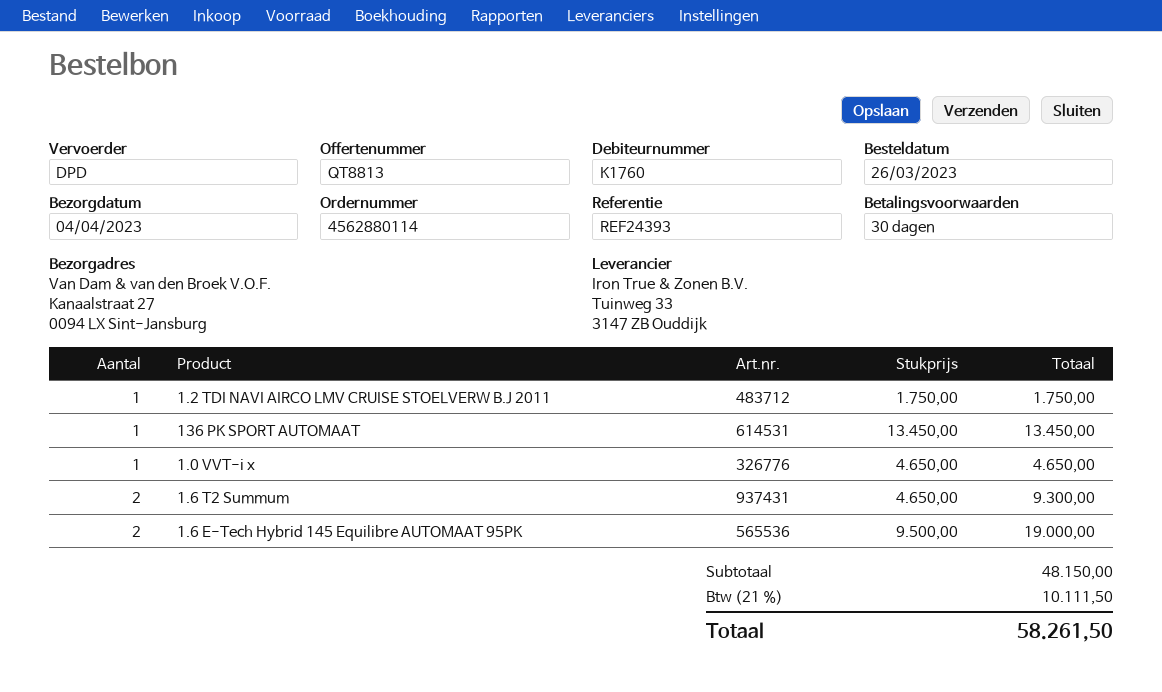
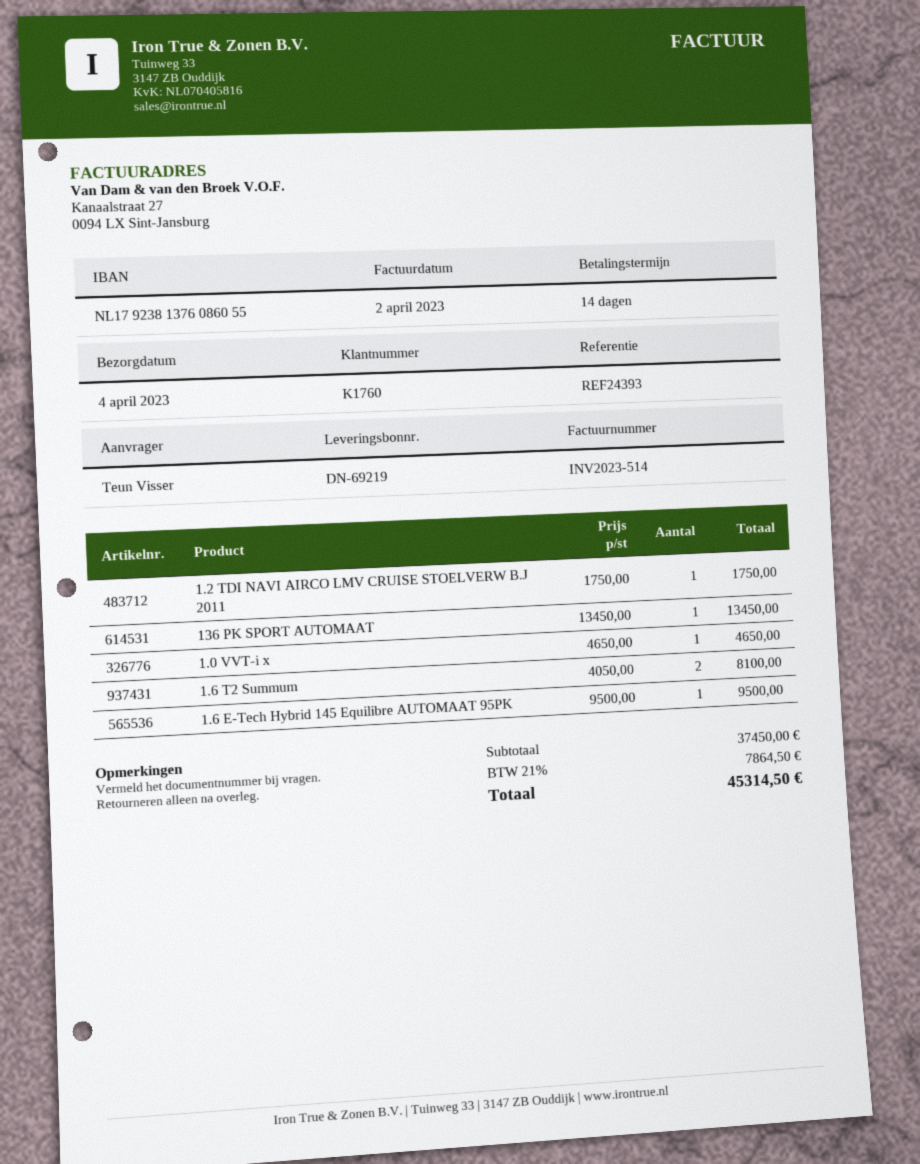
payment terms: 30 days -> 14 days
1.6 T2 Summum: 2 x 4650.00 = 9300.00 -> 2 x 4050.00 = 8100.00
1.6 E-Tech Hybrid 145 Equilibre AUTOMAAT 95PK: 2 x 9500.00 = 19000.00 -> 1 x 9500.00 = 9500.00
subtotal: 48150.00 -> 37450.00
tax: 21% = 10111.50 -> 21% = 7864.50
total: 58261.50 -> 45314.50

